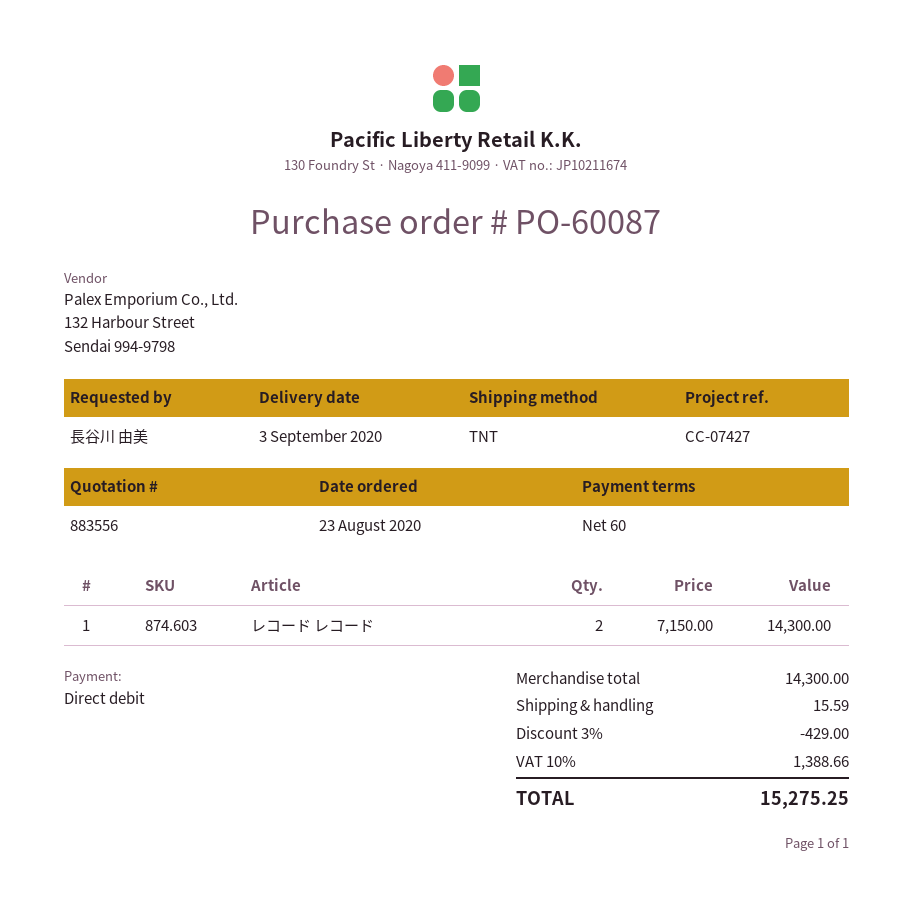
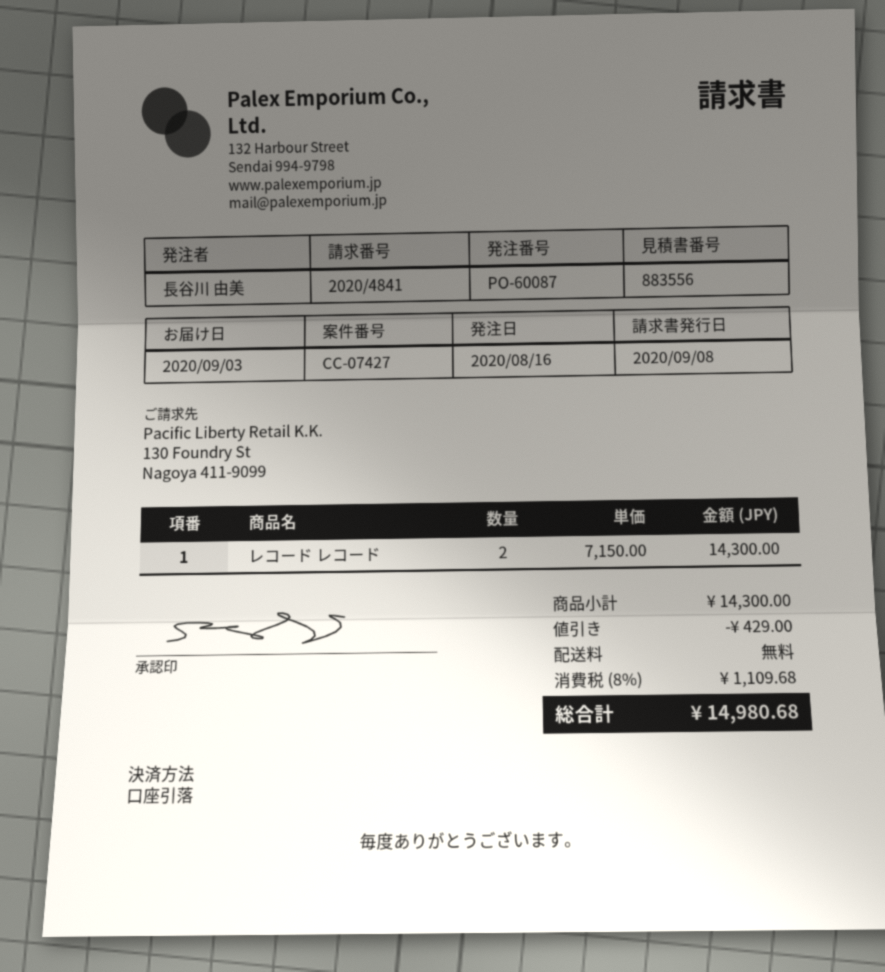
order date: 2020-08-23 -> 2020-08-16
shipping: 15.59 -> 0.00
tax: 10% = 1388.66 -> 8% = 1109.68
total: 15275.25 -> 14980.68

